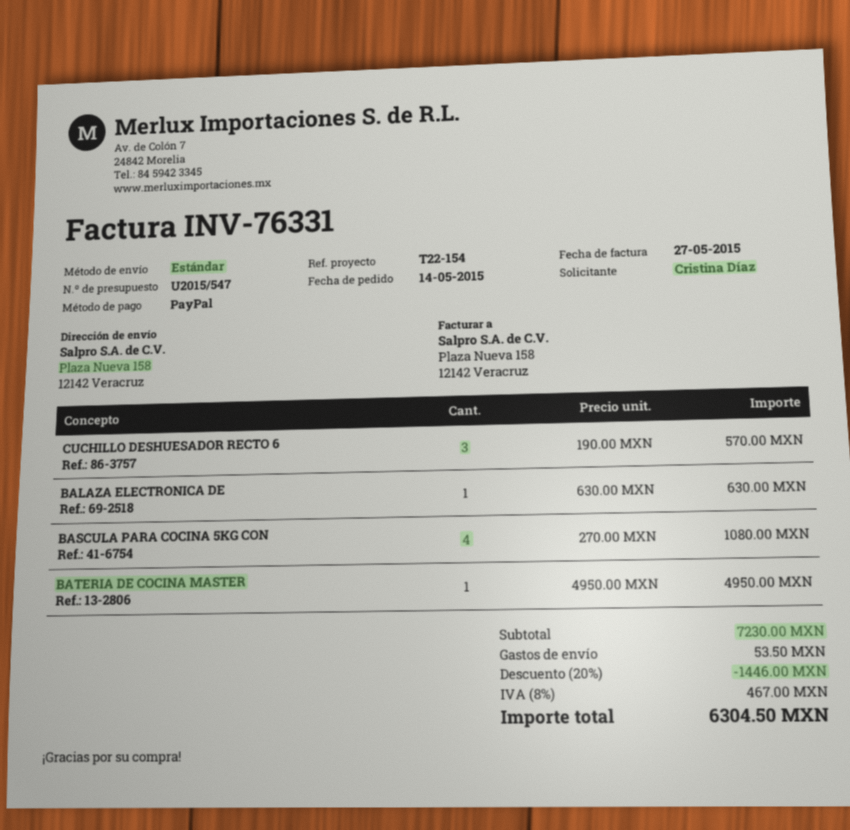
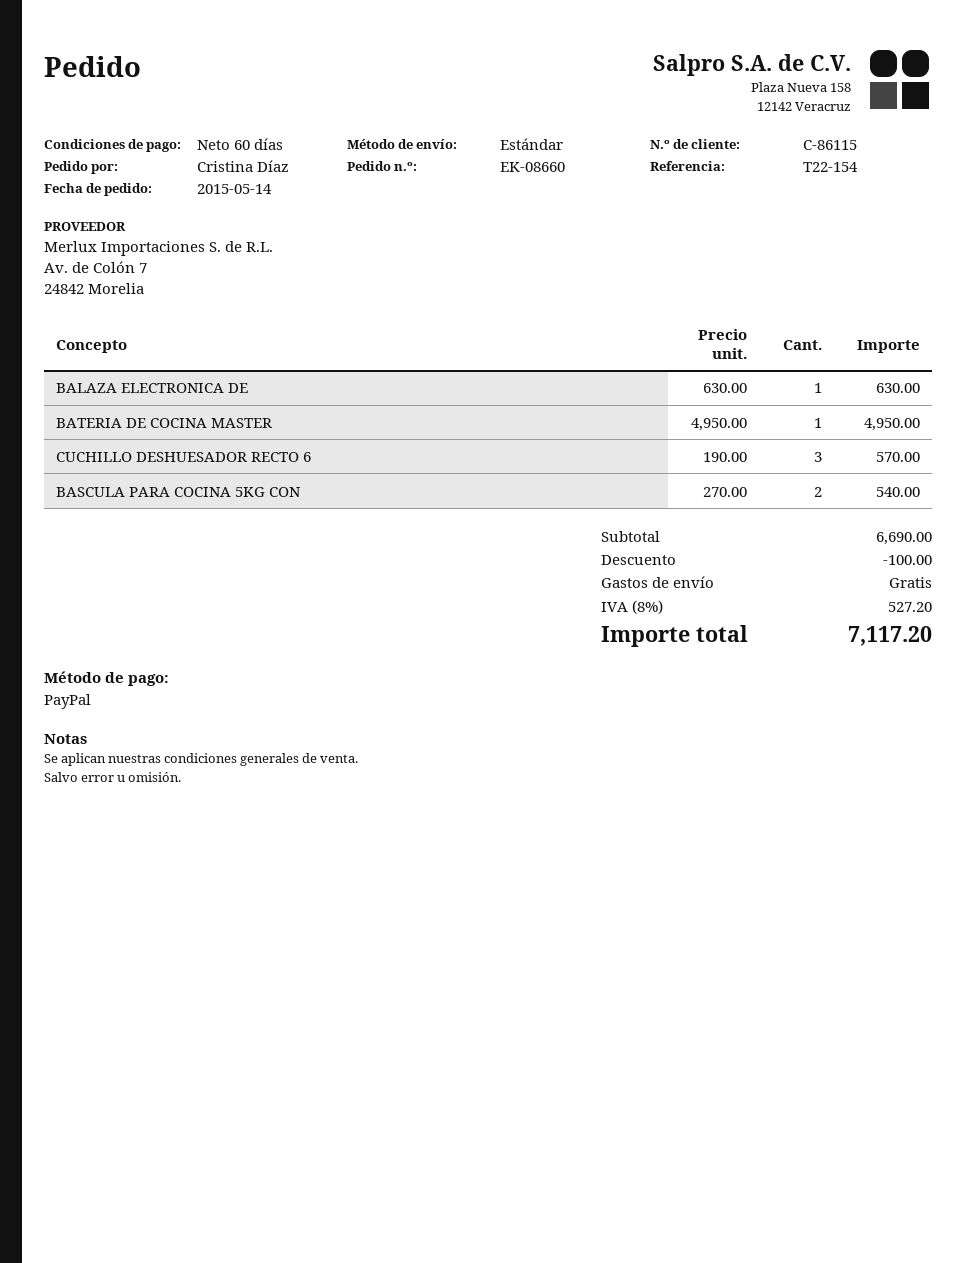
BASCULA PARA COCINA 5KG CON: 4 x 270.00 = 1080.00 -> 2 x 270.00 = 540.00
subtotal: 7230.00 -> 6690.00
discount: 1446.00 -> 100.00
shipping: 53.50 -> 0.00
tax: 8% = 467.00 -> 8% = 527.20
total: 6304.50 -> 7117.20

